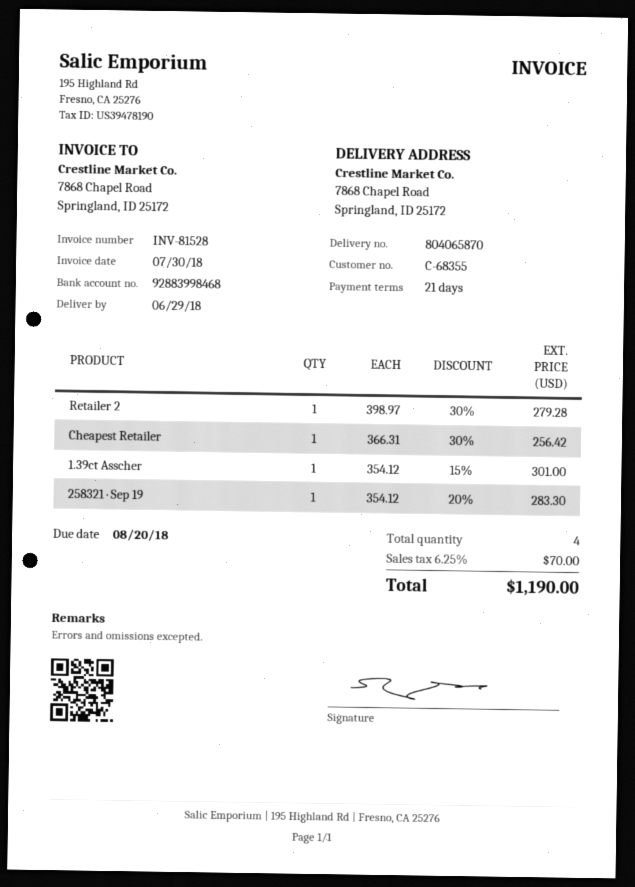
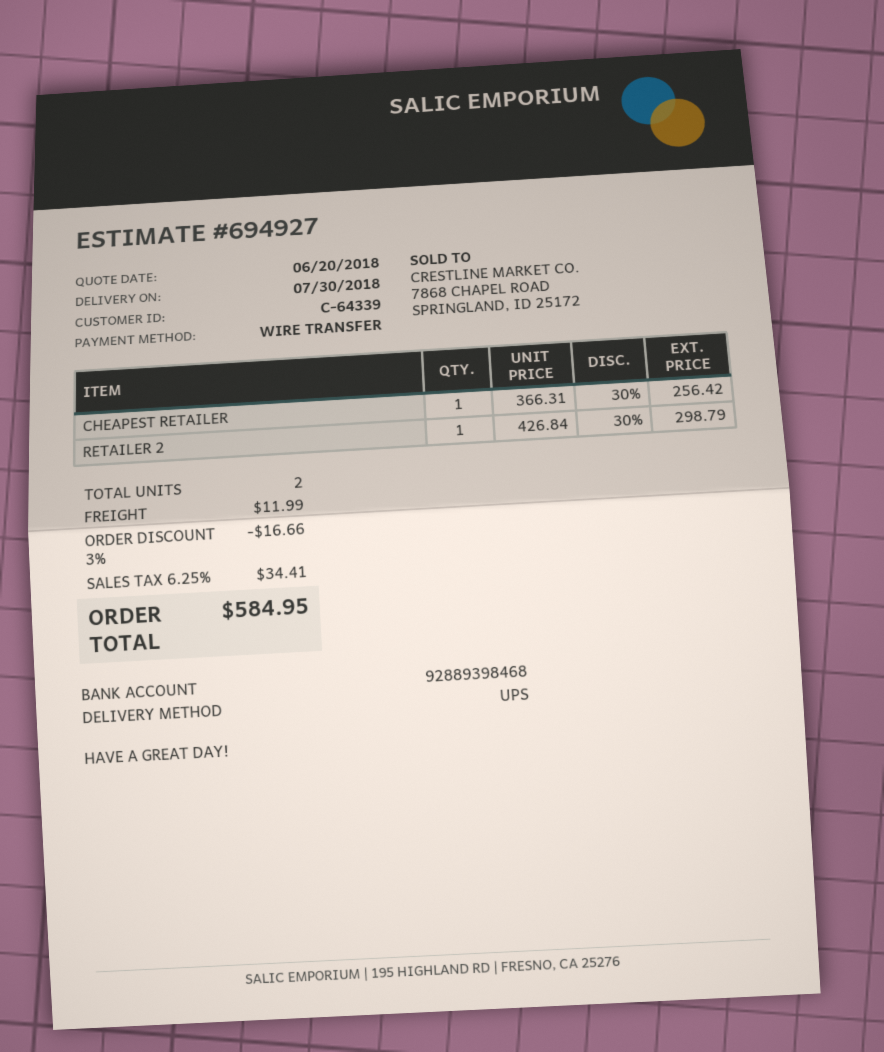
delivery date: 2018-06-29 -> 2018-07-30
customer number: C-68355 -> C-64339
bank account: 92883998468 -> 92889398468
Retailer 2: 1 x 398.97 - 30% = 279.28 -> 1 x 426.84 - 30% = 298.79
1.39ct Asscher: 1 x 354.12 - 15% = 301.00 -> none
258321 · Sep 19: 1 x 354.12 - 20% = 283.30 -> none
total quantity: 4 -> 2
discount: none -> 3% = 16.66
shipping: none -> 11.99
tax: 6.25% = 70.00 -> 6.25% = 34.41
total: 1190.00 -> 584.95

